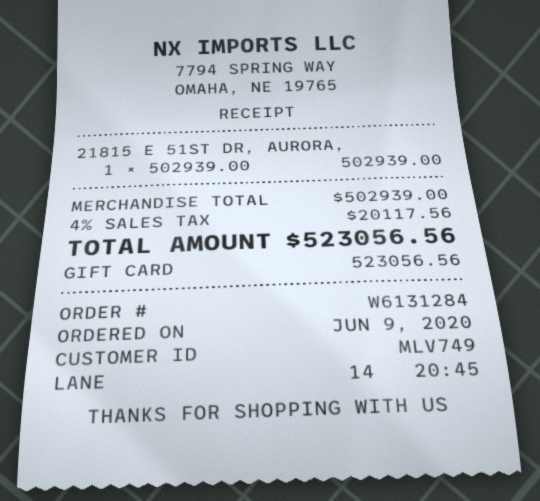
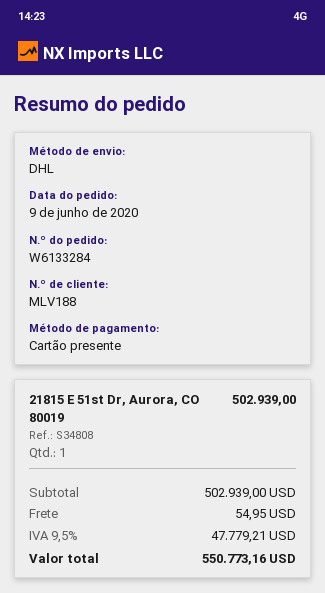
order number: W6131284 -> W6133284
customer number: MLV749 -> MLV188
shipping: none -> 54.95
tax: 4% = 20117.56 -> 9.5% = 47779.21
total: 523056.56 -> 550773.16

